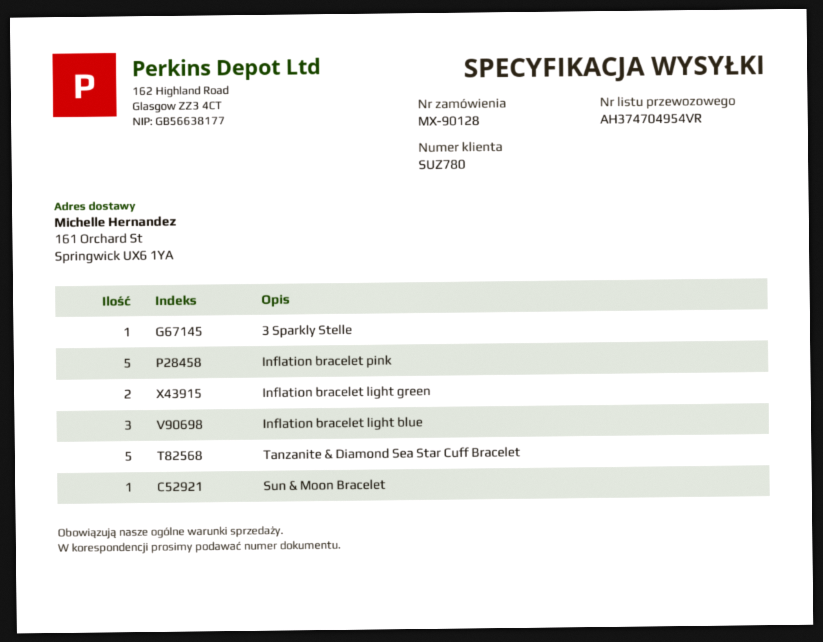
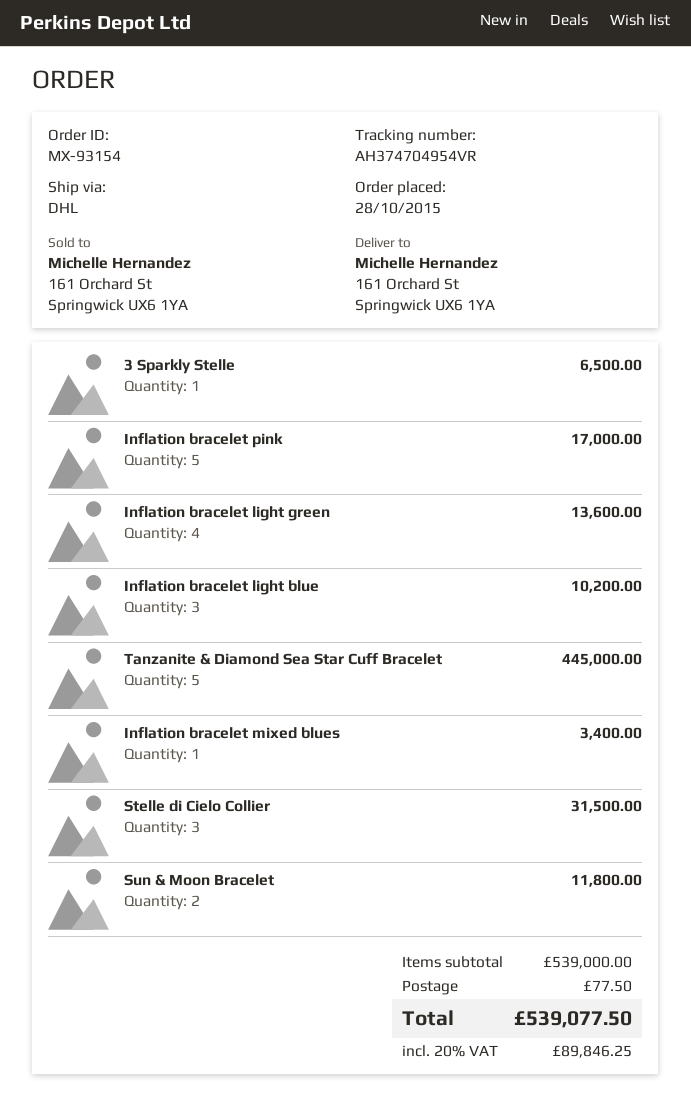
order number: MX-90128 -> MX-93154
Inflation bracelet light green: 2 -> 4
Sun & Moon Bracelet: 1 -> 2
Inflation bracelet mixed blues: none -> 1
Stelle di Cielo Collier: none -> 3

